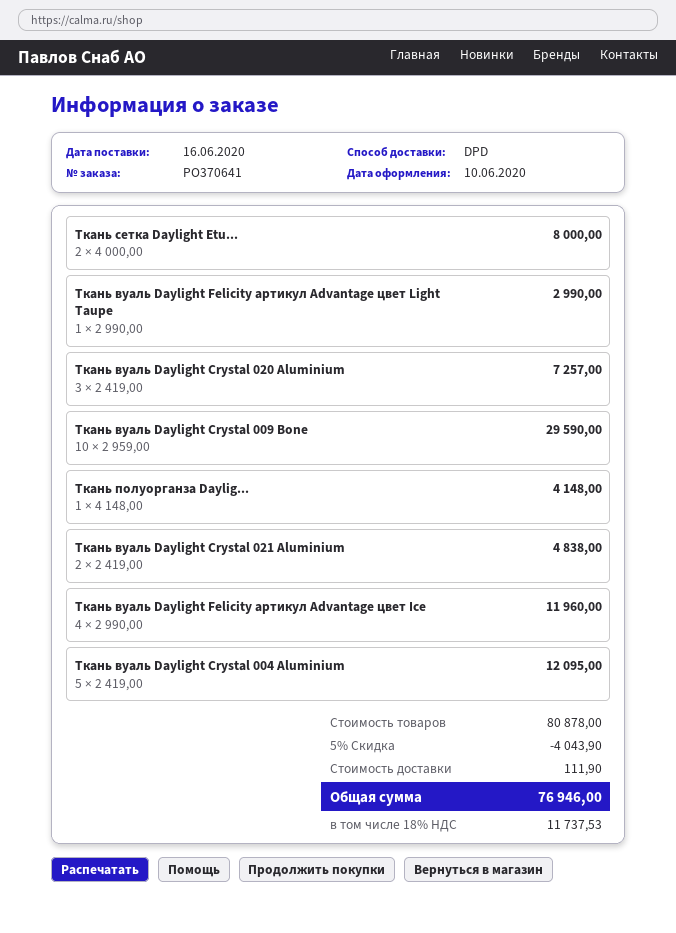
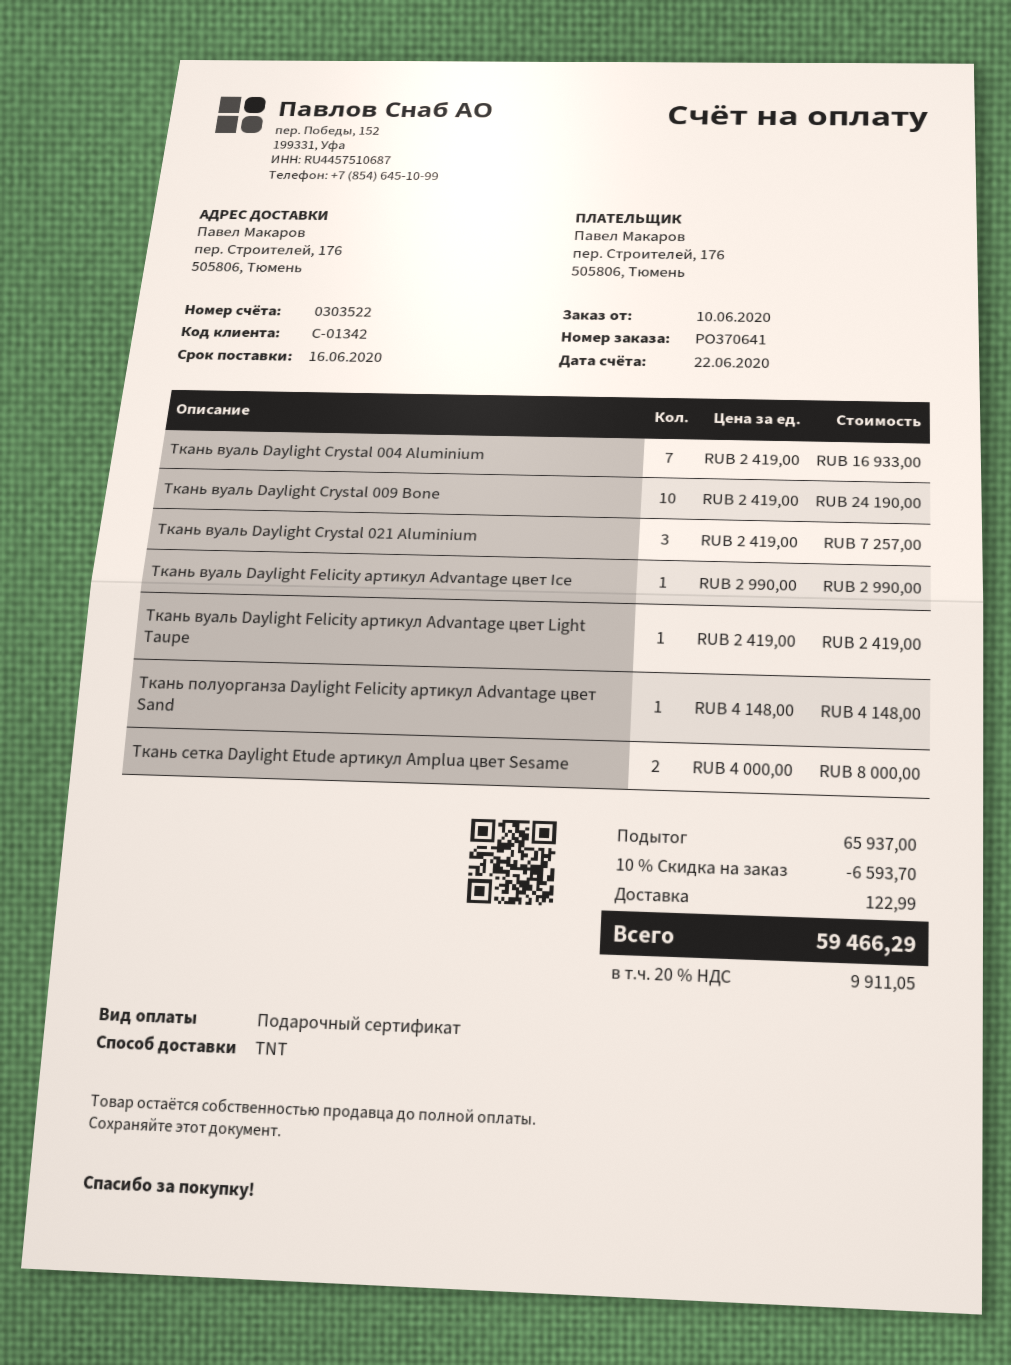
shipping method: DPD -> TNT
Ткань вуаль Daylight Felicity артикул Advantage цвет Light Taupe: 1 x 2990.00 = 2990.00 -> 1 x 2419.00 = 2419.00
Ткань вуаль Daylight Crystal 020 Aluminium: 3 x 2419.00 = 7257.00 -> none
Ткань вуаль Daylight Crystal 009 Bone: 10 x 2959.00 = 29590.00 -> 10 x 2419.00 = 24190.00
Ткань вуаль Daylight Crystal 021 Aluminium: 2 x 2419.00 = 4838.00 -> 3 x 2419.00 = 7257.00
Ткань вуаль Daylight Felicity артикул Advantage цвет Ice: 4 x 2990.00 = 11960.00 -> 1 x 2990.00 = 2990.00
Ткань вуаль Daylight Crystal 004 Aluminium: 5 x 2419.00 = 12095.00 -> 7 x 2419.00 = 16933.00
subtotal: 80878.00 -> 65937.00
discount: 5% = 4043.90 -> 10% = 6593.70
shipping: 111.90 -> 122.99
tax: 18% = 11737.53 -> 20% = 9911.05
total: 76946.00 -> 59466.29

